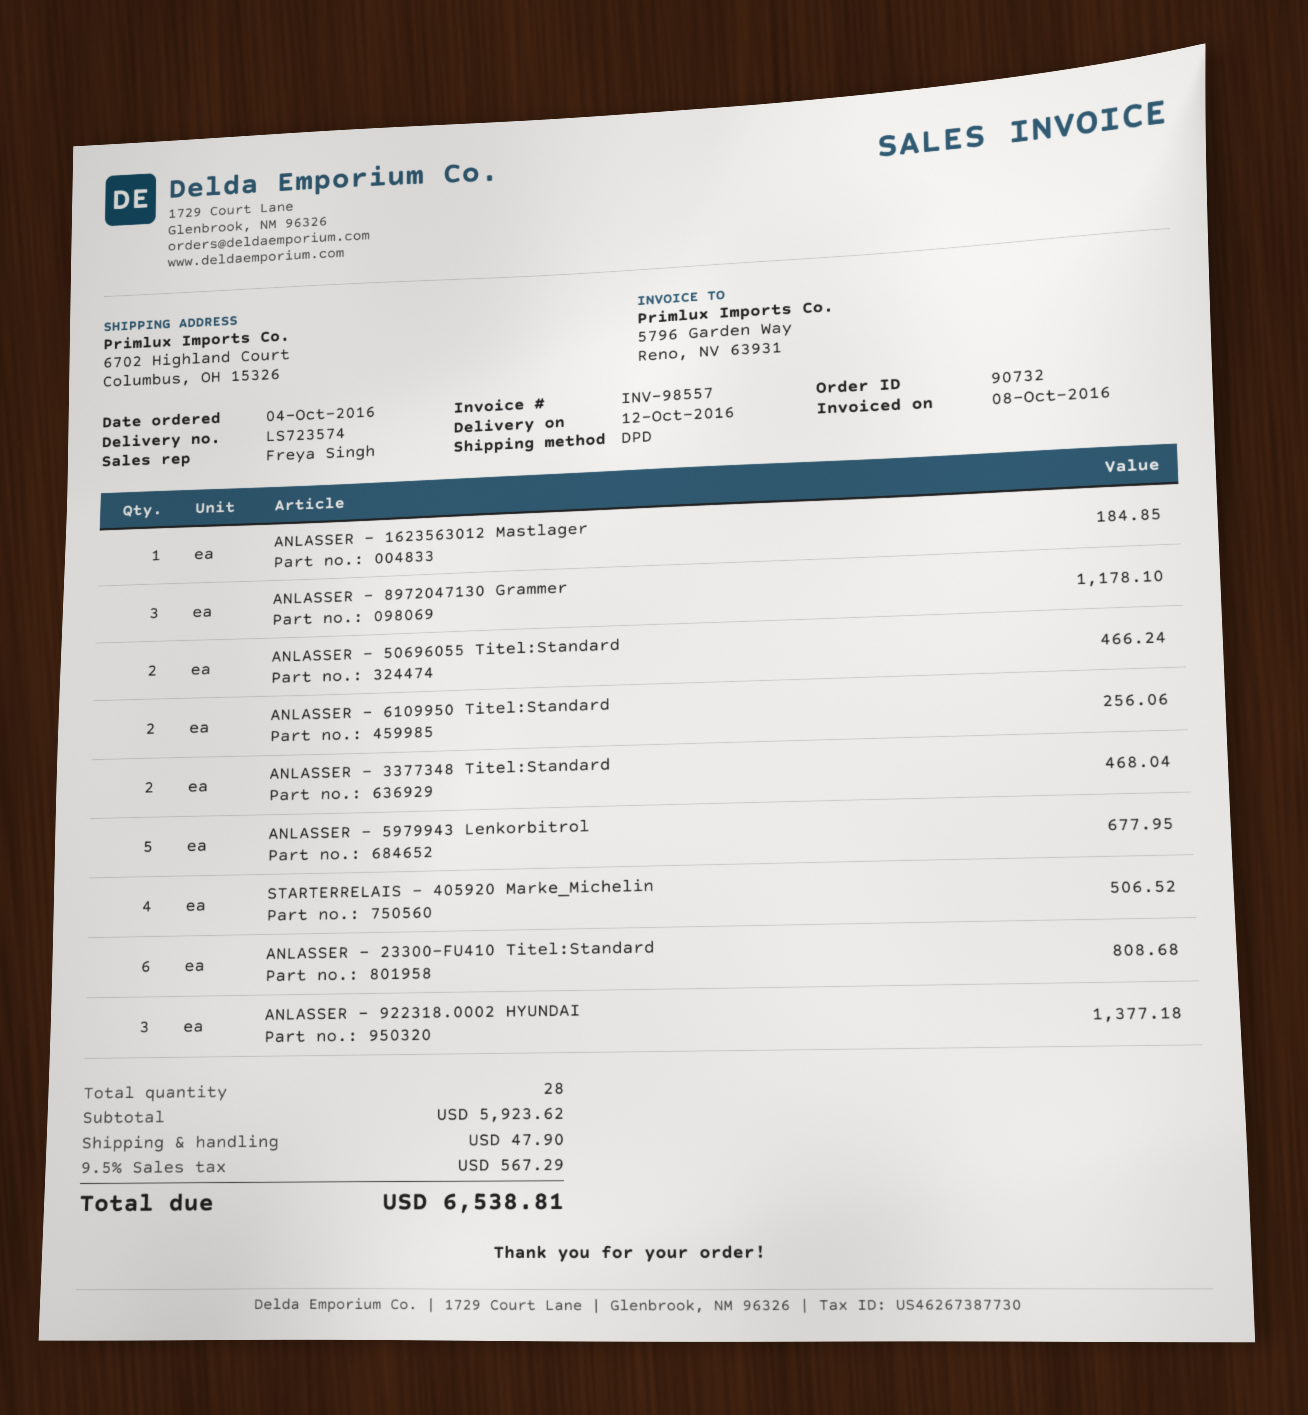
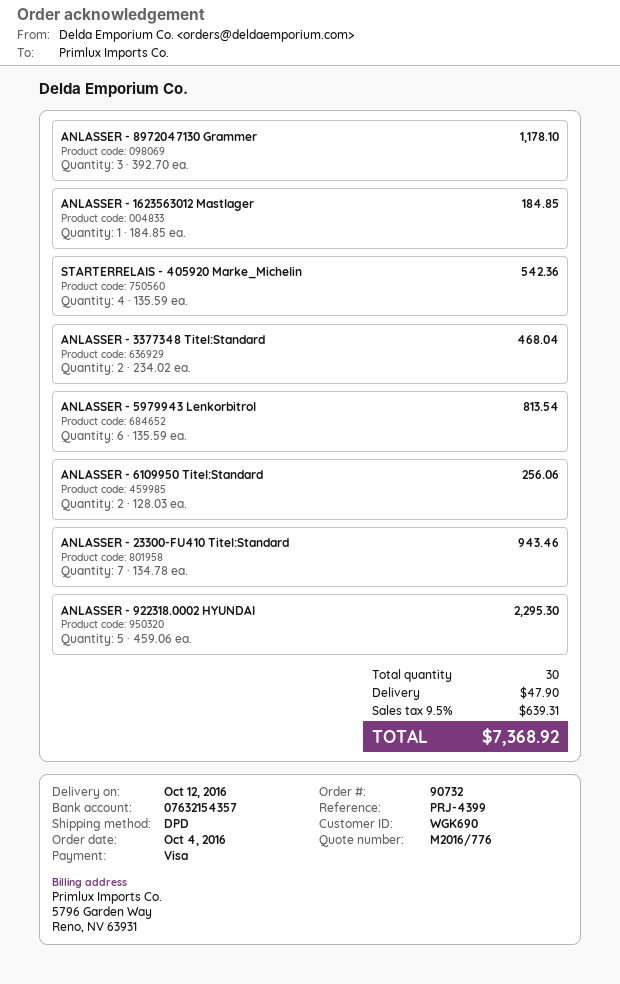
ANLASSER - 50696055 Titel:Standard: 2 for 466.24 -> none
ANLASSER - 5979943 Lenkorbitrol: 5 for 677.95 -> 6 for 813.54
STARTERRELAIS - 405920 Marke_Michelin: 4 for 506.52 -> 4 for 542.36
ANLASSER - 23300-FU410 Titel:Standard: 6 for 808.68 -> 7 for 943.46
ANLASSER - 922318.0002 HYUNDAI: 3 for 1377.18 -> 5 for 2295.30
total quantity: 28 -> 30
tax: 9.5% = 567.29 -> 9.5% = 639.31
total: 6538.81 -> 7368.92

